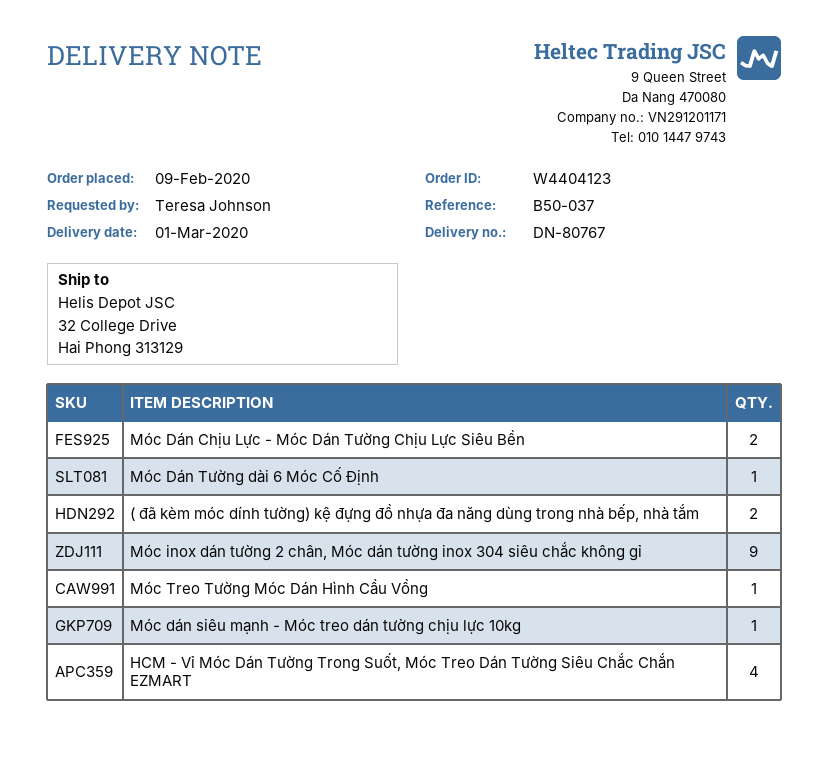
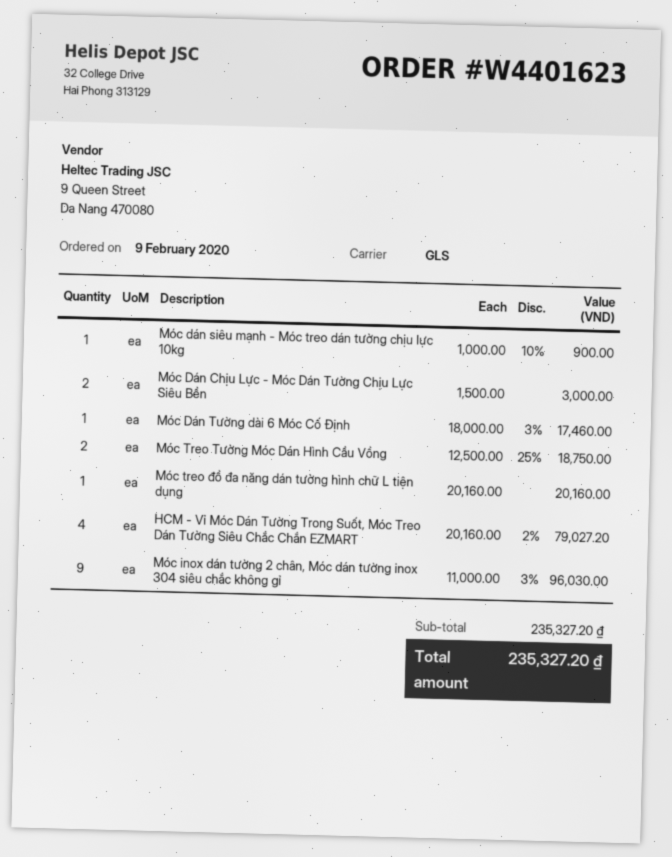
order number: W4404123 -> W4401623
( đã kèm móc dính tường) kệ đựng đồ nhựa đa năng dùng trong nhà bếp, nhà tắm: 2 -> none
Móc Treo Tường Móc Dán Hình Cầu Vồng: 1 -> 2
Móc treo đồ đa năng dán tường hình chữ L tiện dụng: none -> 1

